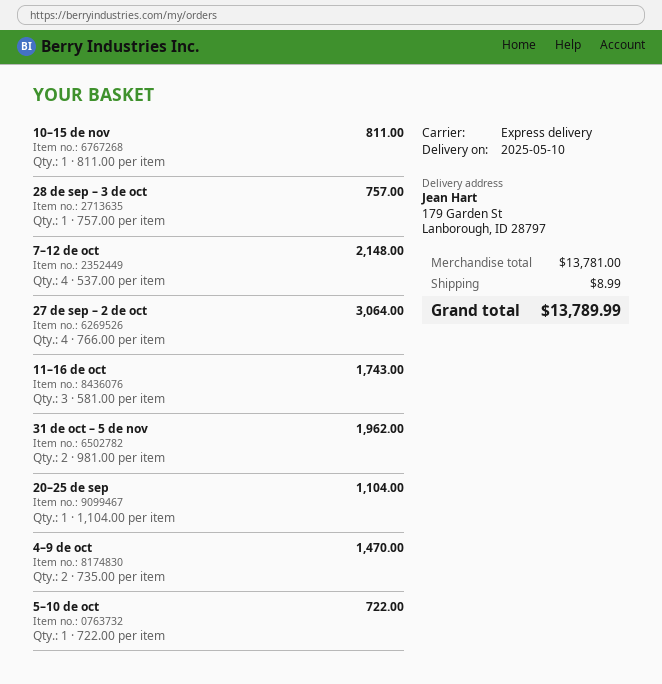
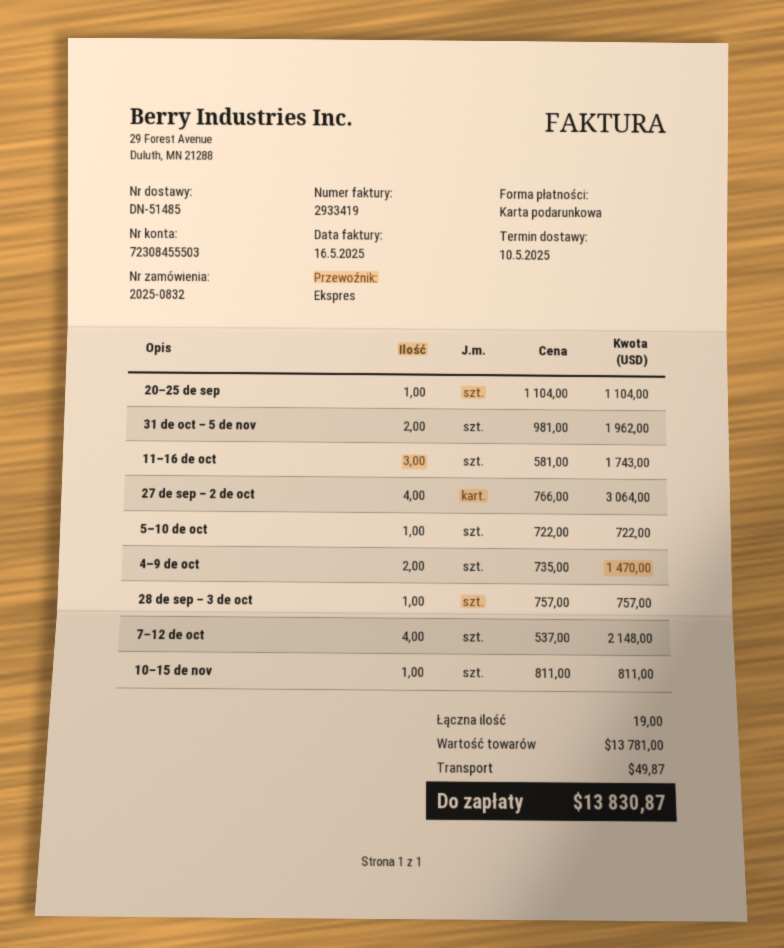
shipping: 8.99 -> 49.87
total: 13789.99 -> 13830.87

